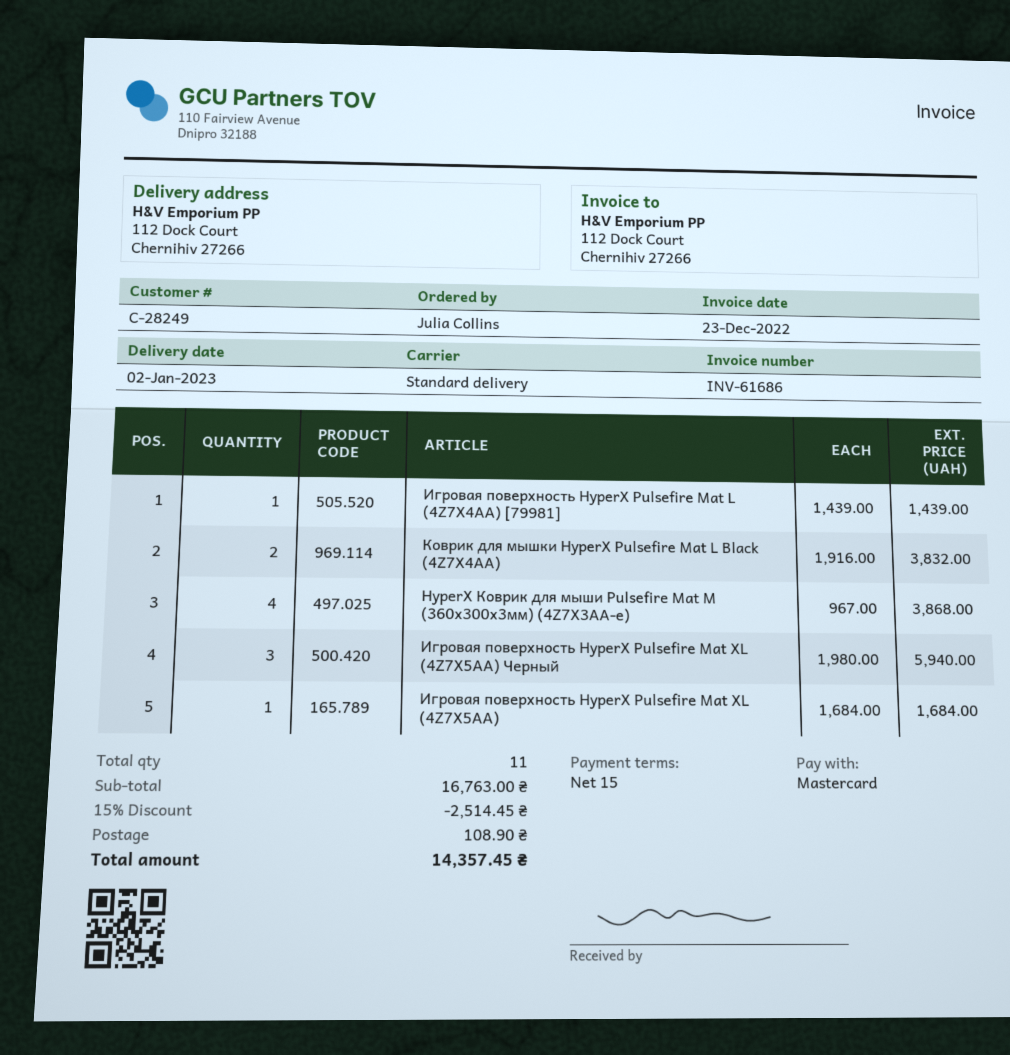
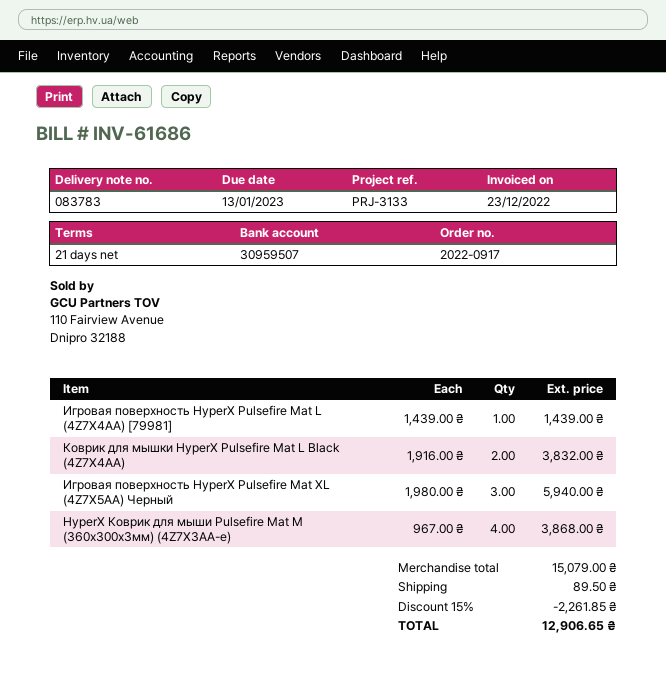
payment terms: 15 days -> 21 days
Игровая поверхность HyperX Pulsefire Mat XL (4Z7X5AA): 1 x 1684.00 = 1684.00 -> none
subtotal: 16763.00 -> 15079.00
discount: 15% = 2514.45 -> 15% = 2261.85
shipping: 108.90 -> 89.50
total: 14357.45 -> 12906.65

